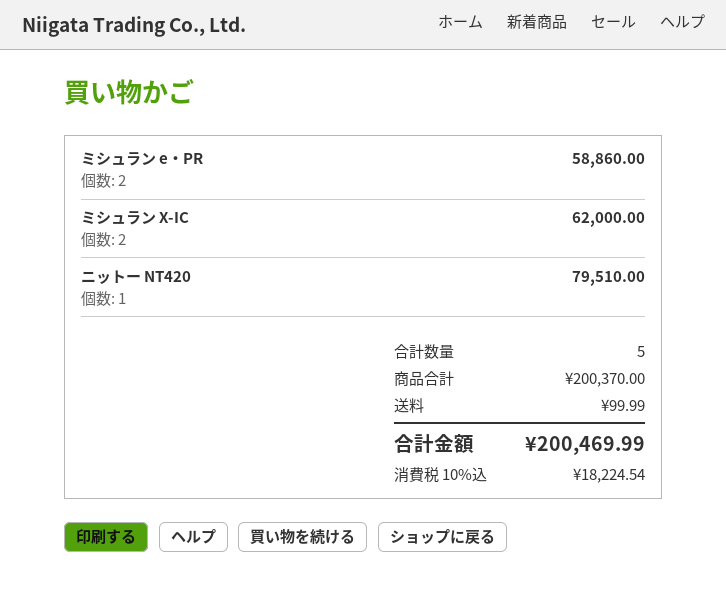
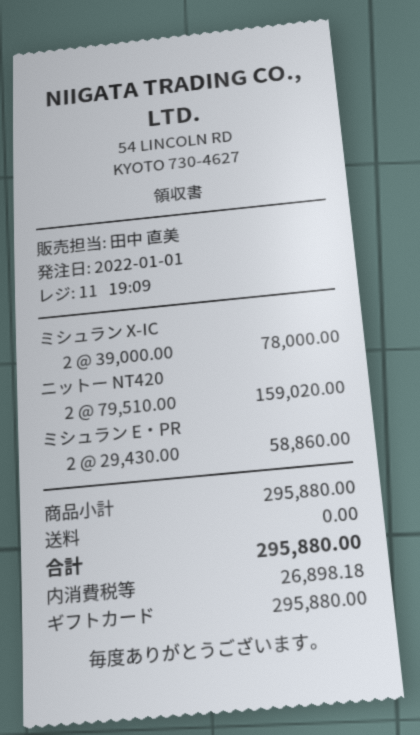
ミシュラン X-IC: 2 for 62000.00 -> 2 for 78000.00
ニットー NT420: 1 for 79510.00 -> 2 for 159020.00
subtotal: 200370.00 -> 295880.00
shipping: 99.99 -> 0.00
tax: 18224.54 -> 26898.18
total: 200469.99 -> 295880.00

